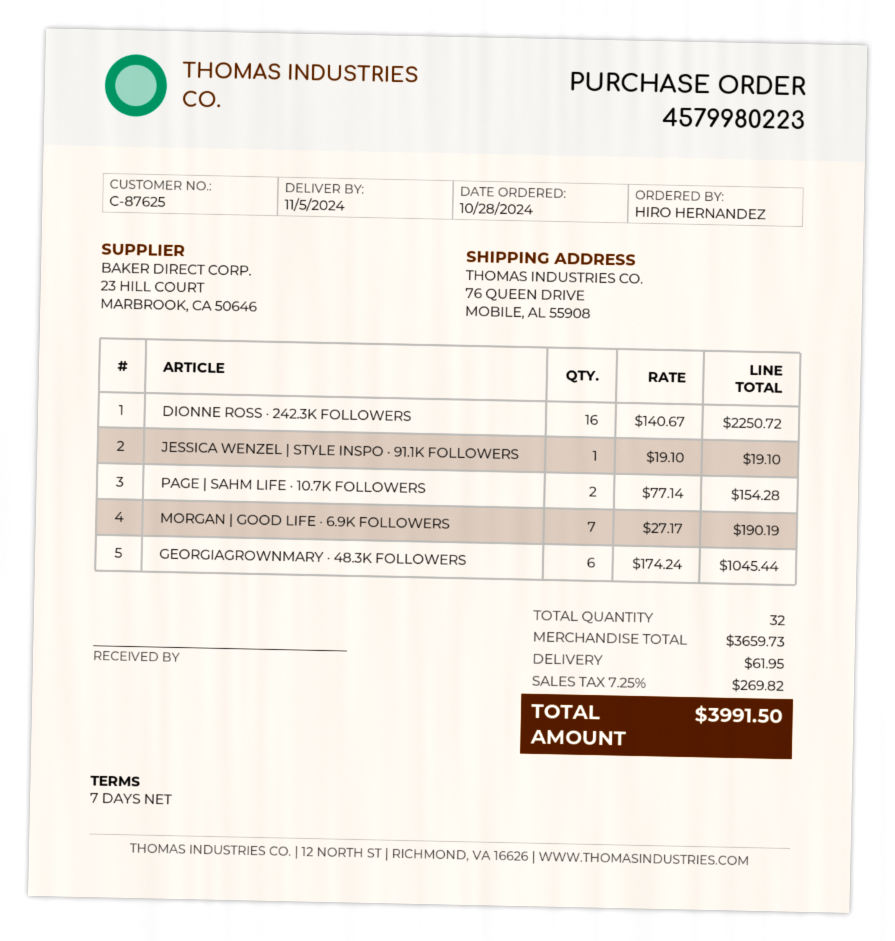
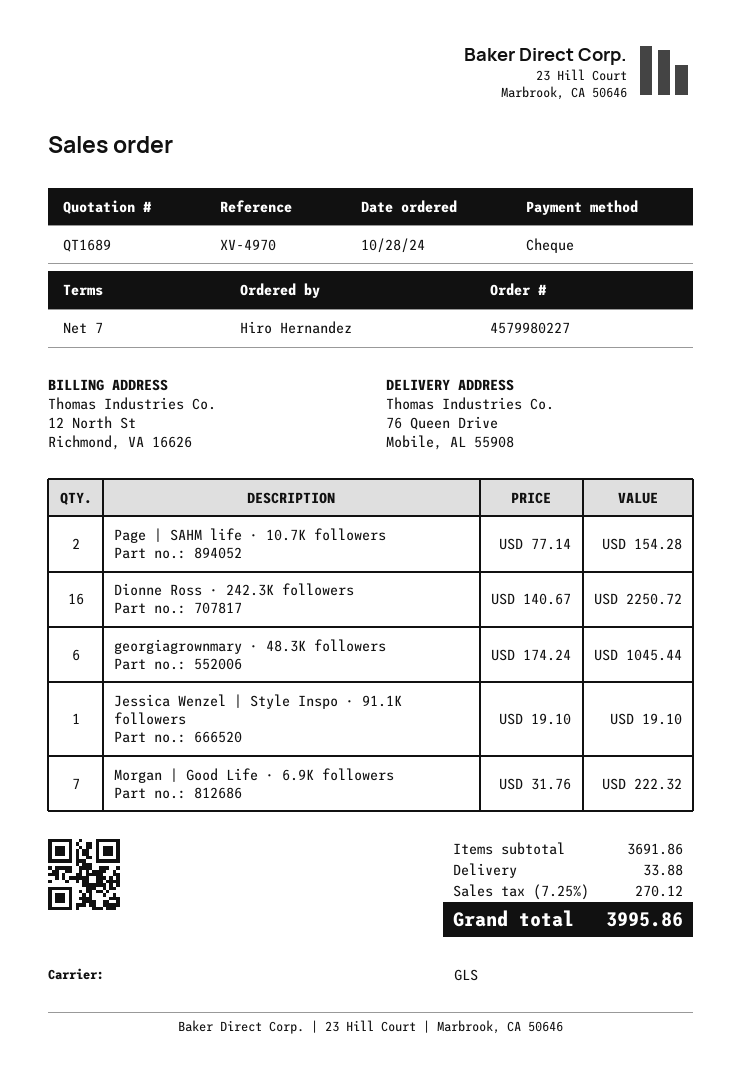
order number: 4579980223 -> 4579980227
MORGAN | GOOD LIFE · 6.9K FOLLOWERS: 7 x 27.17 = 190.19 -> 7 x 31.76 = 222.32
subtotal: 3659.73 -> 3691.86
shipping: 61.95 -> 33.88
tax: 7.25% = 269.82 -> 7.25% = 270.12
total: 3991.50 -> 3995.86

